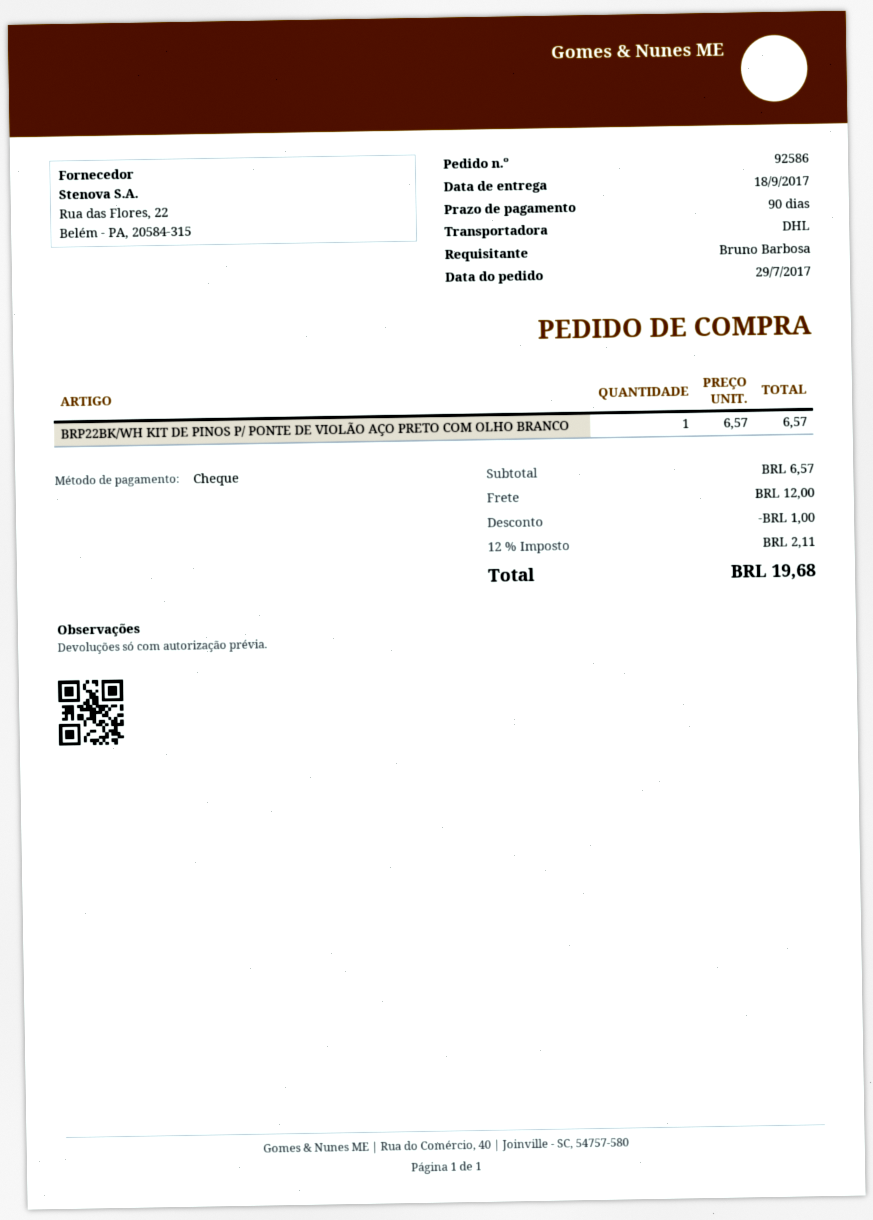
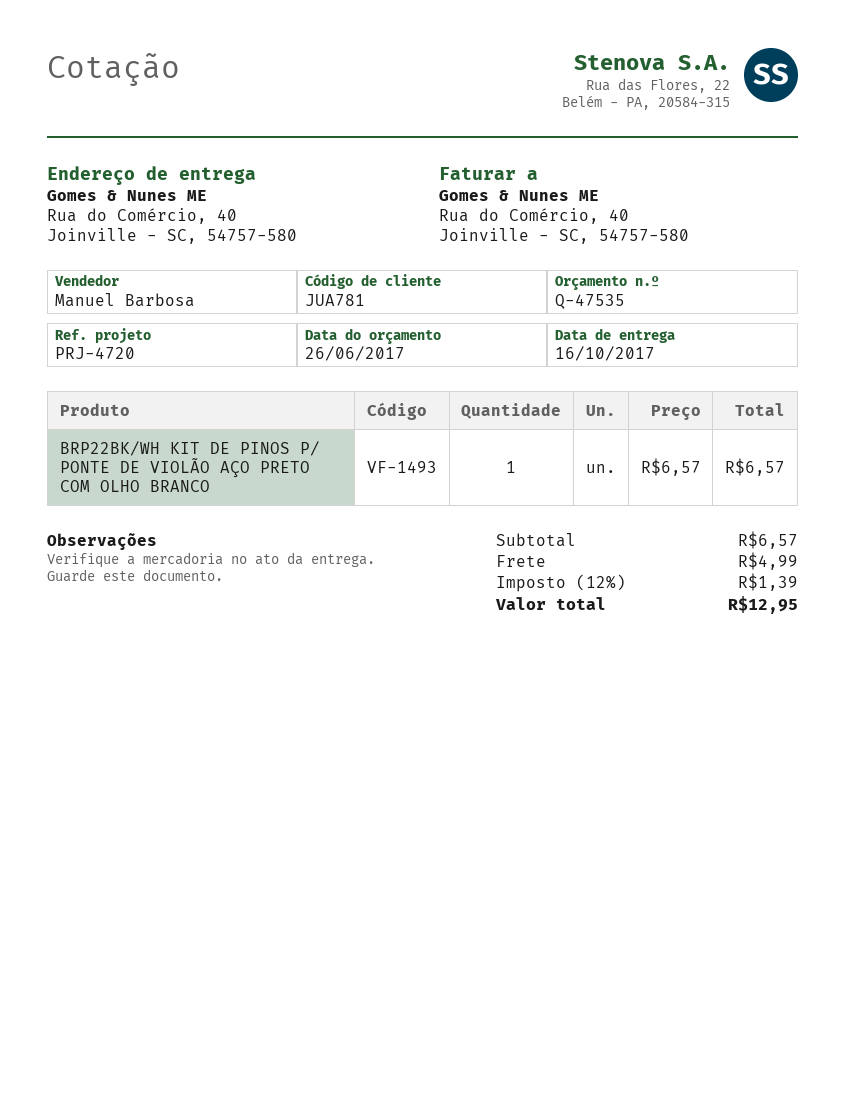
delivery date: 2017-09-18 -> 2017-10-16
discount: 1.00 -> none
shipping: 12.00 -> 4.99
tax: 12% = 2.11 -> 12% = 1.39
total: 19.68 -> 12.95

